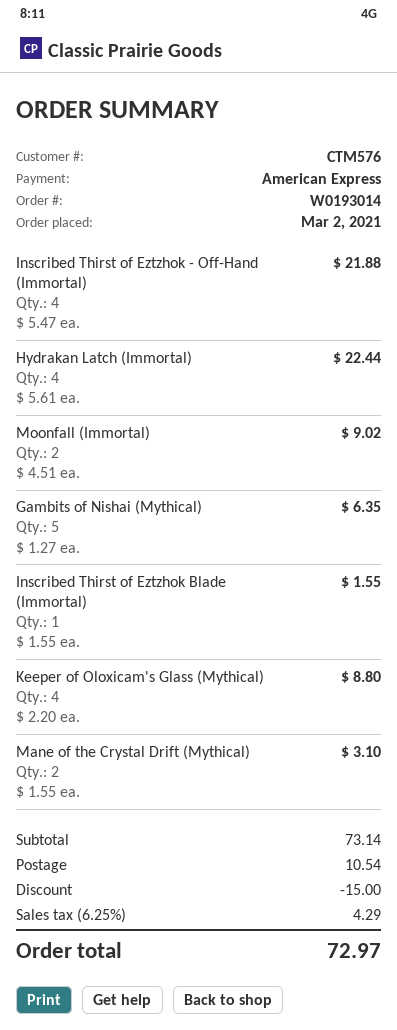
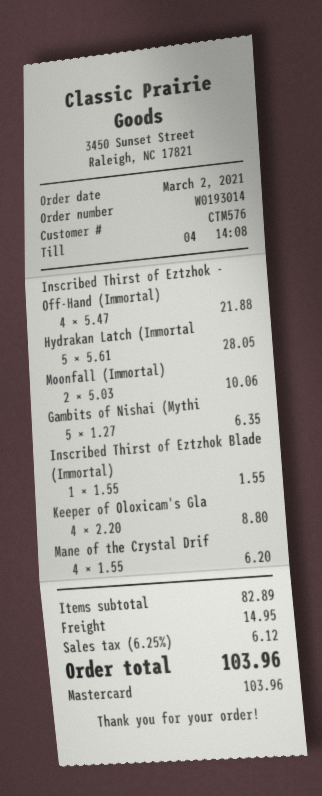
payment method: American Express -> Mastercard
Hydrakan Latch (Immortal): 4 x 5.61 = 22.44 -> 5 x 5.61 = 28.05
Moonfall (Immortal): 2 x 4.51 = 9.02 -> 2 x 5.03 = 10.06
Mane of the Crystal Drift (Mythical): 2 x 1.55 = 3.10 -> 4 x 1.55 = 6.20
subtotal: 73.14 -> 82.89
discount: 15.00 -> none
shipping: 10.54 -> 14.95
tax: 6.25% = 4.29 -> 6.25% = 6.12
total: 72.97 -> 103.96

